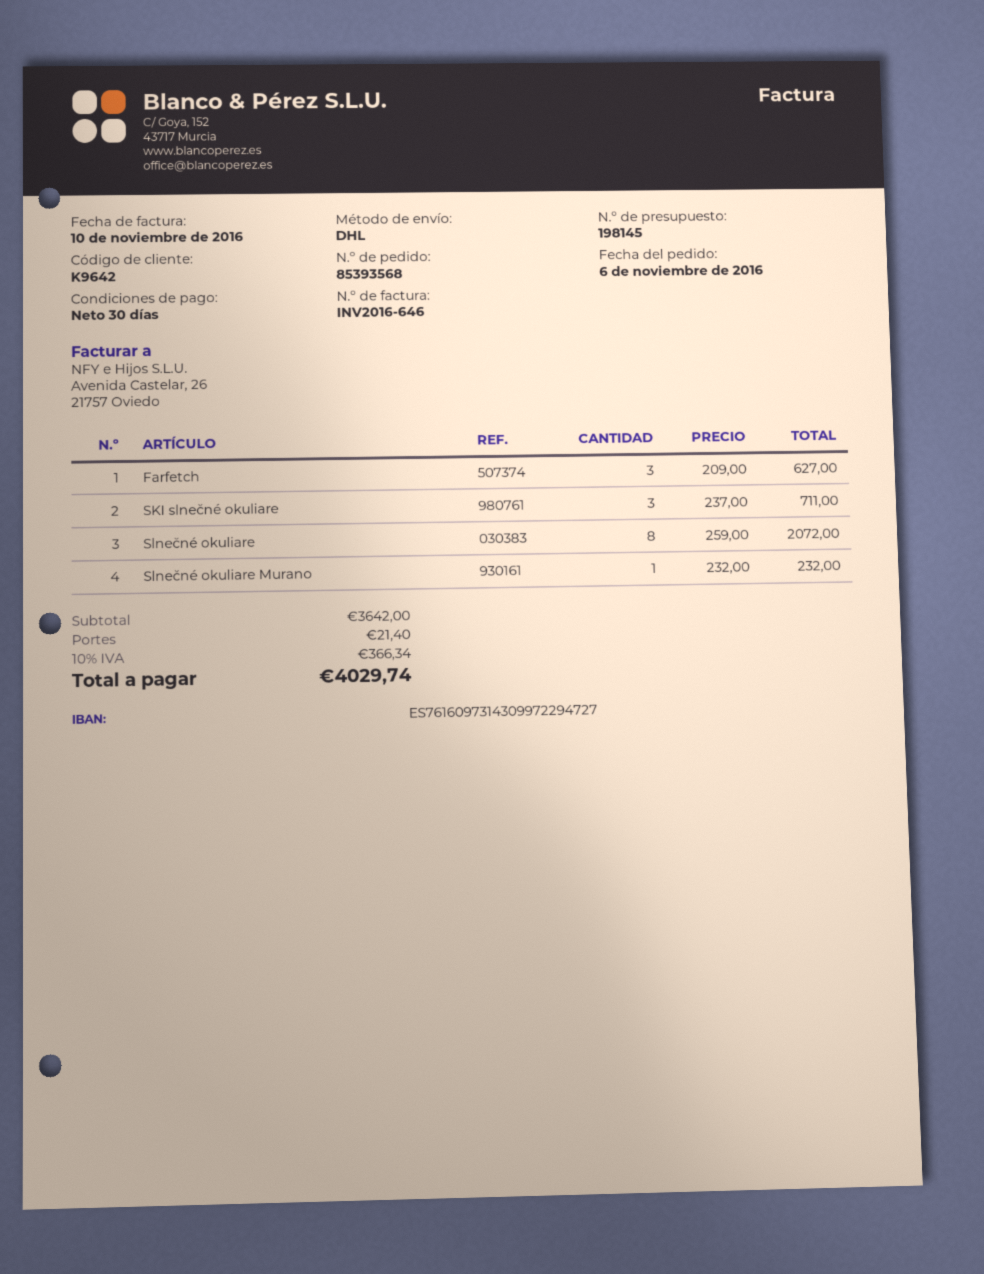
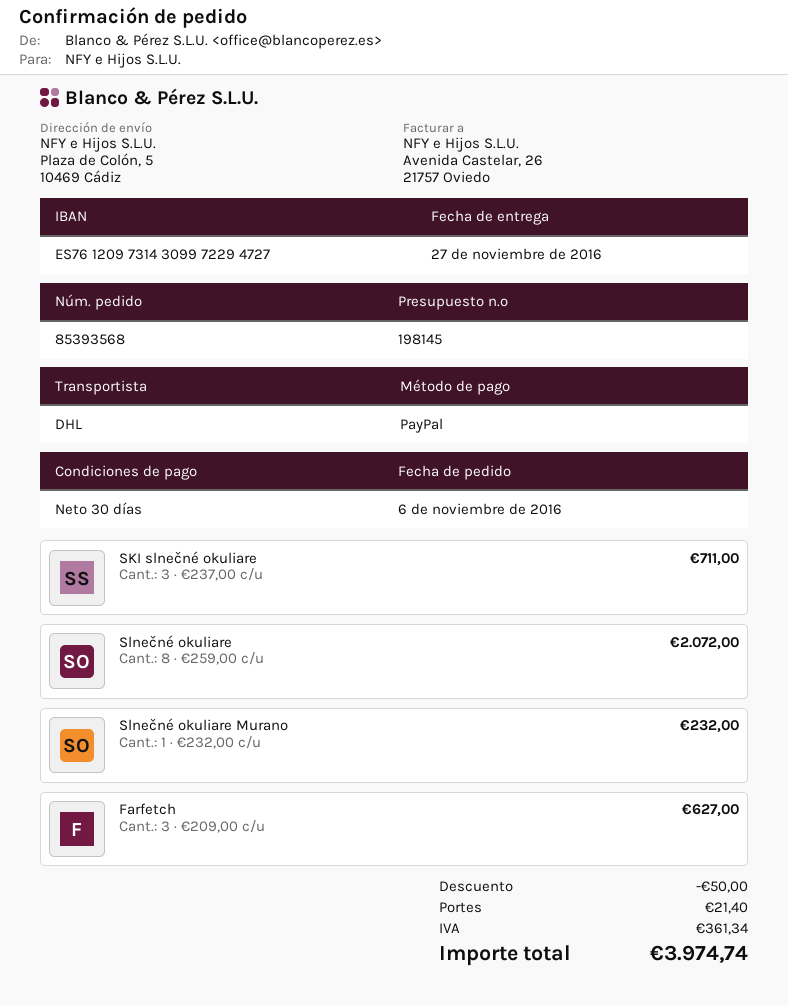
bank account: ES7616097314309972294727 -> ES7612097314309972294727
discount: none -> 50.00
tax: 366.34 -> 361.34
total: 4029.74 -> 3974.74

